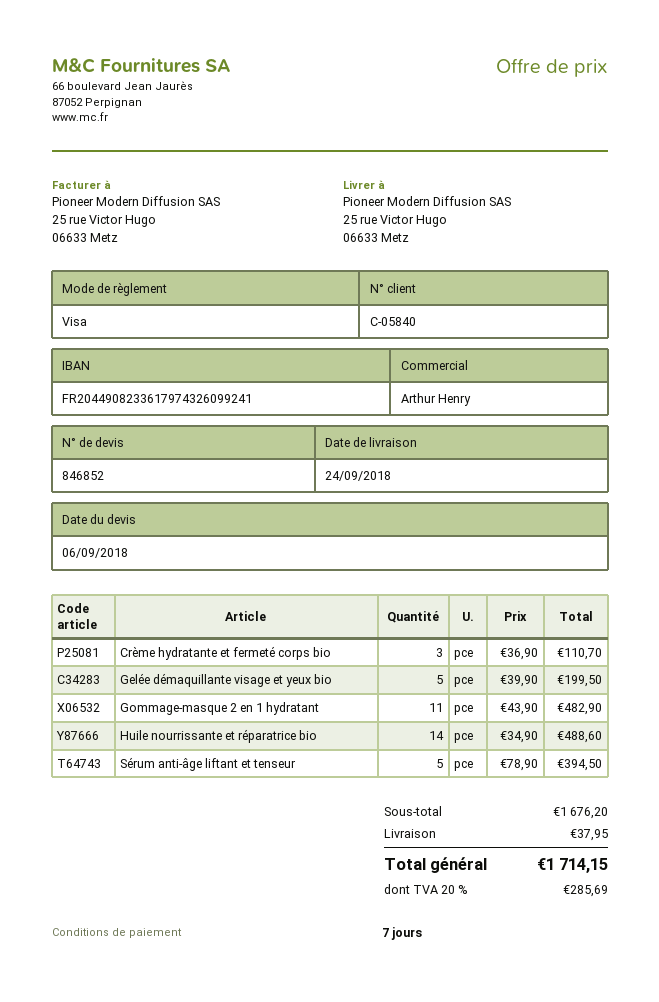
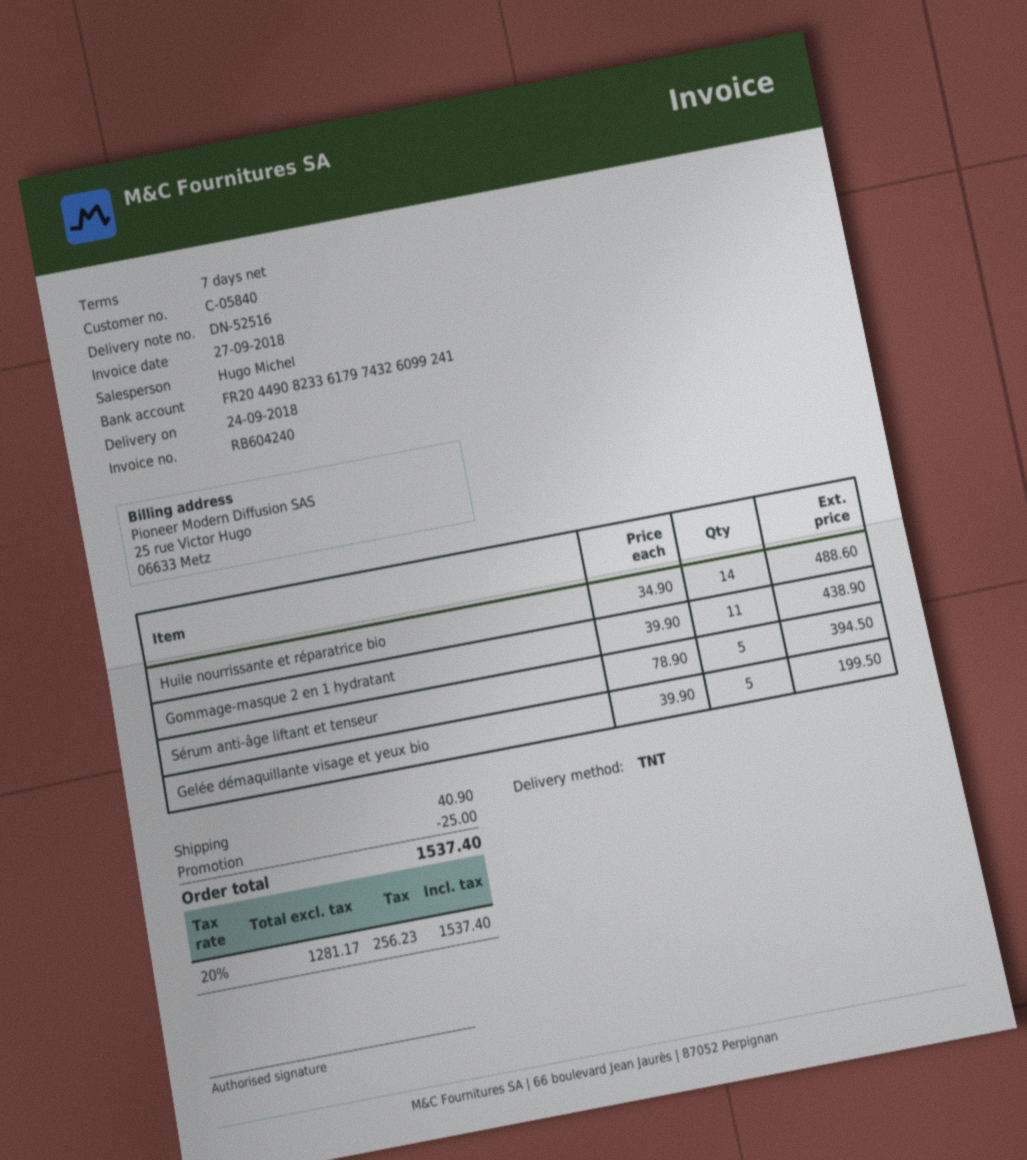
sales rep: Arthur Henry -> Hugo Michel
Crème hydratante et fermeté corps bio: 3 x 36.90 = 110.70 -> none
Gommage-masque 2 en 1 hydratant: 11 x 43.90 = 482.90 -> 11 x 39.90 = 438.90
discount: none -> 25.00
shipping: 37.95 -> 40.90
tax: 20% = 285.69 -> 20% = 256.23
total: 1714.15 -> 1537.40

